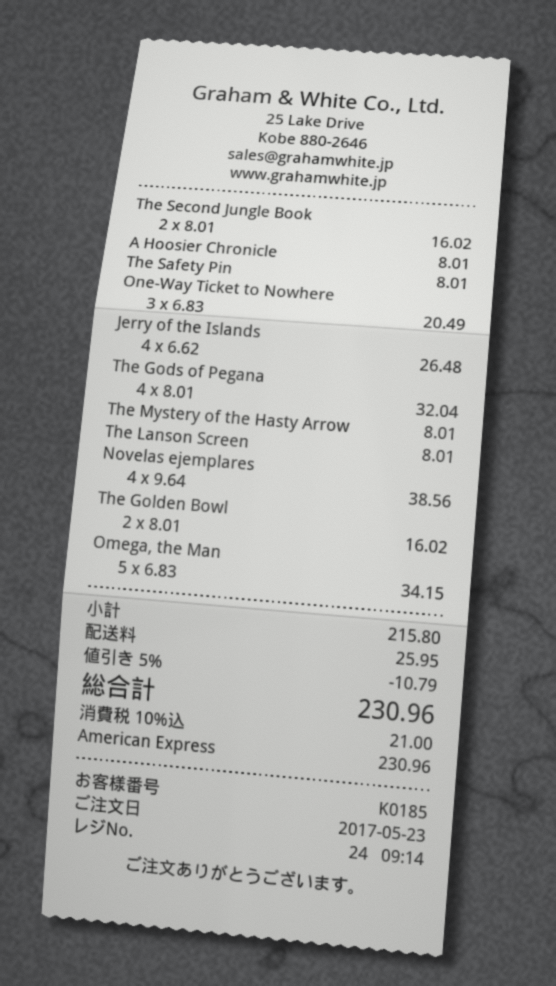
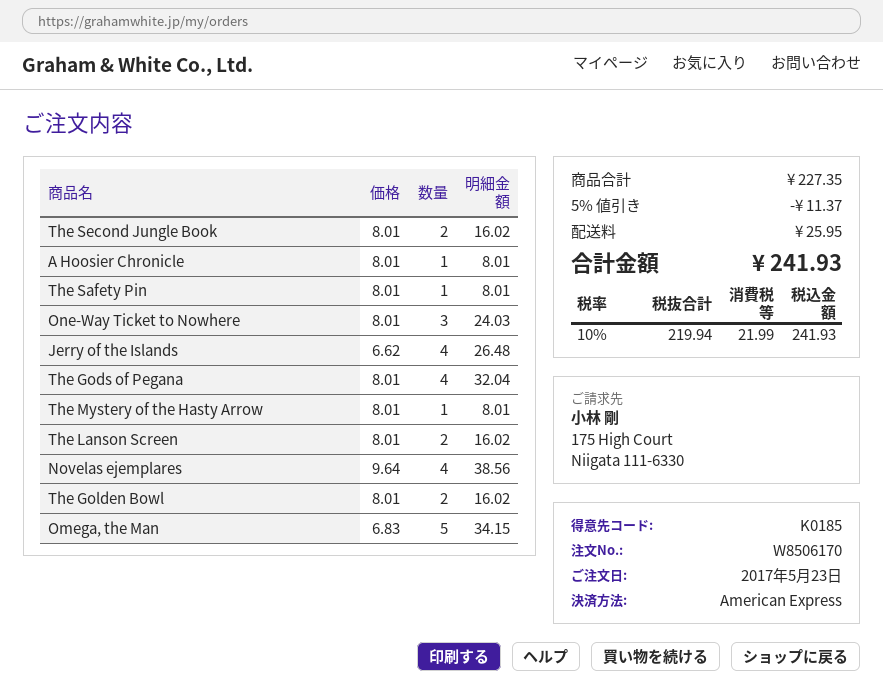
One-Way Ticket to Nowhere: 3 x 6.83 = 20.49 -> 3 x 8.01 = 24.03
The Lanson Screen: 1 x 8.01 = 8.01 -> 2 x 8.01 = 16.02
subtotal: 215.80 -> 227.35
discount: 5% = 10.79 -> 5% = 11.37
tax: 10% = 21.00 -> 10% = 21.99
total: 230.96 -> 241.93

